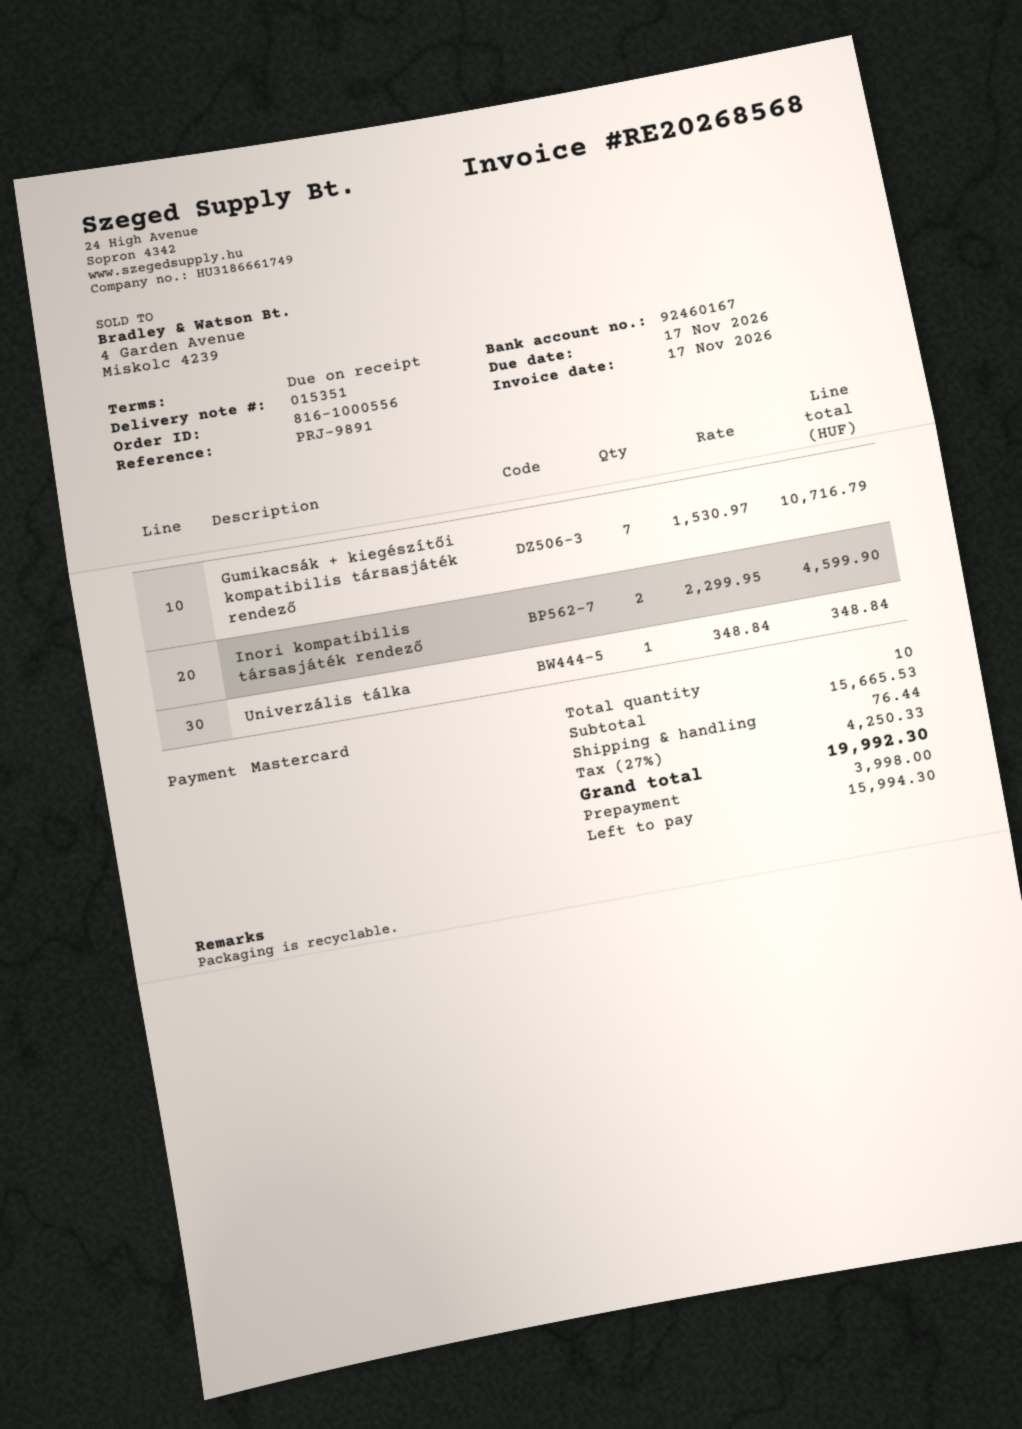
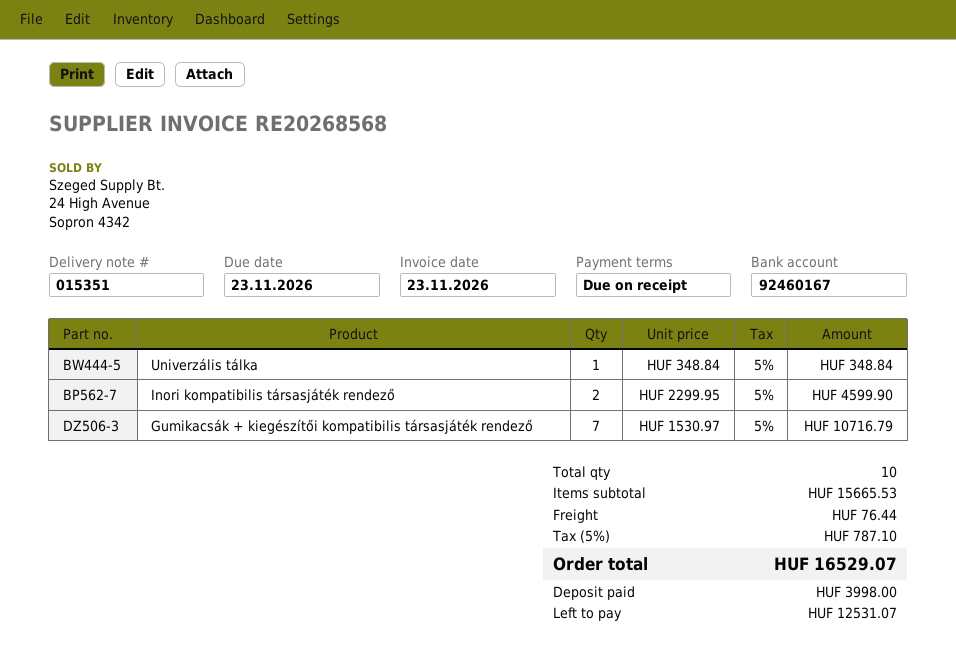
invoice date: 2026-11-17 -> 2026-11-23
due date: 2026-11-17 -> 2026-11-23
tax: 27% = 4250.33 -> 5% = 787.10
total: 19992.30 -> 16529.07
balance: 15994.30 -> 12531.07

